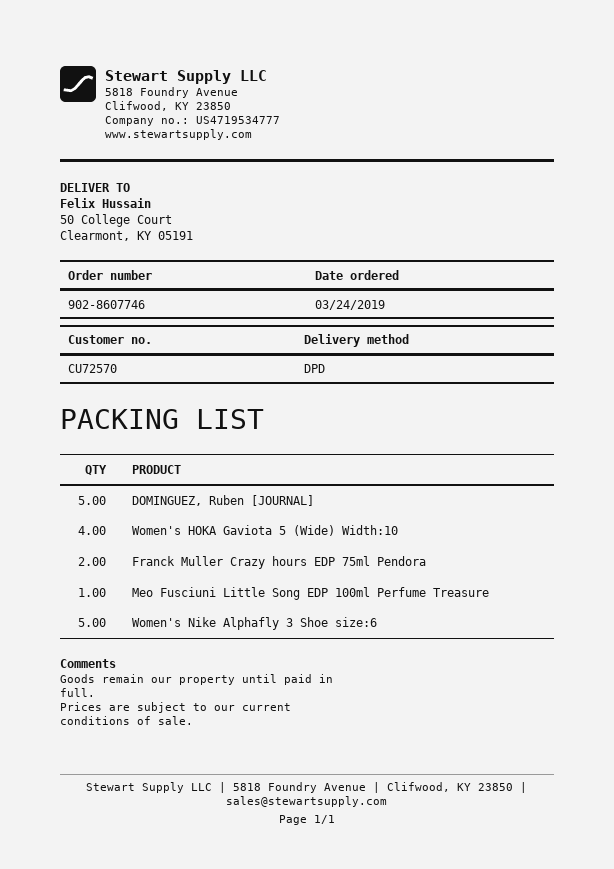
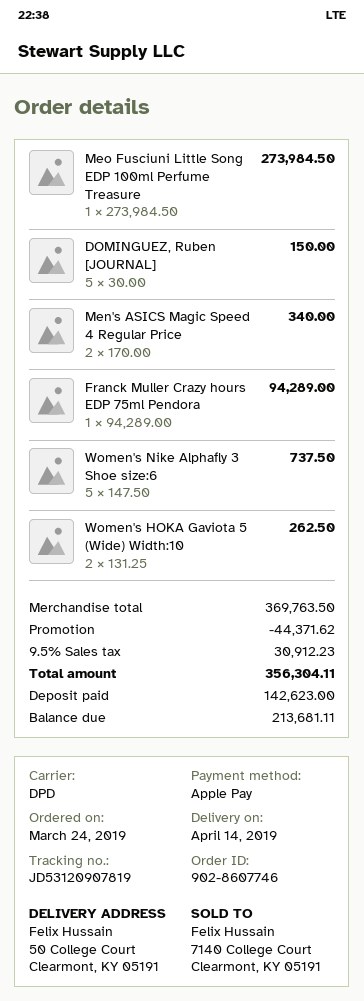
Women's HOKA Gaviota 5 (Wide) Width:10: 4 -> 2
Franck Muller Crazy hours EDP 75ml Pendora: 2 -> 1
Men's ASICS Magic Speed 4 Regular Price: none -> 2

